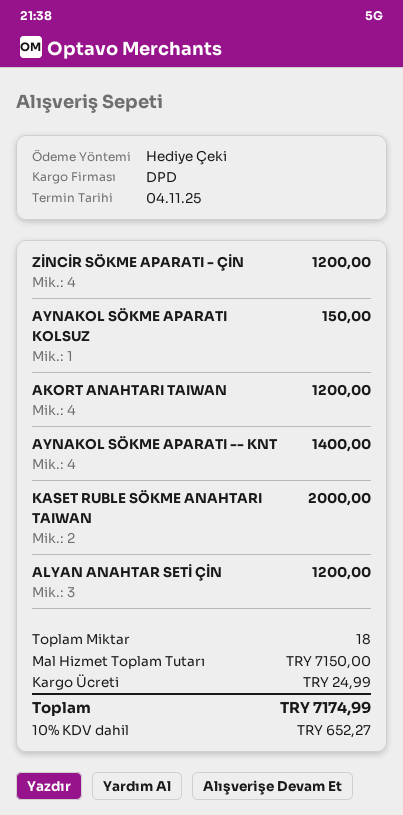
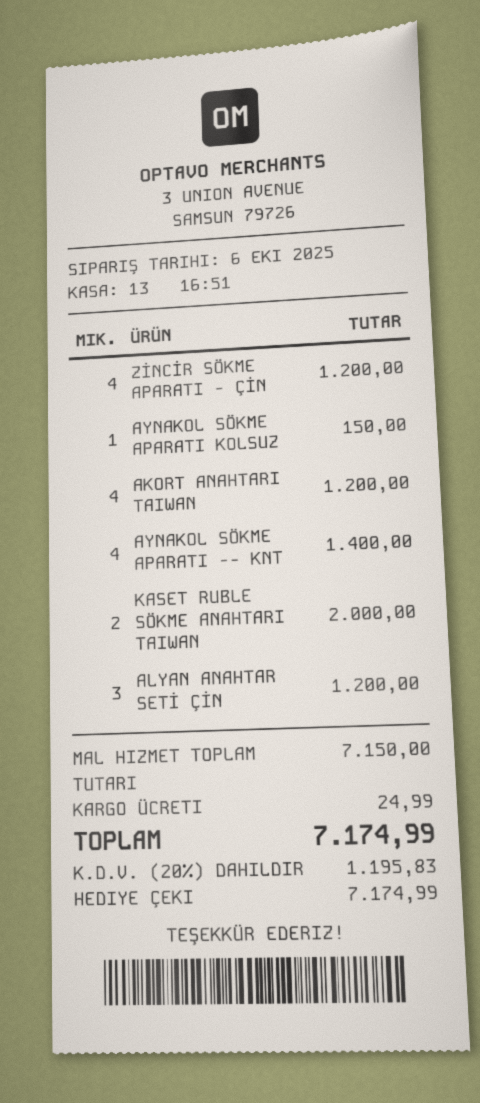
tax: 10% = 652.27 -> 20% = 1195.83

